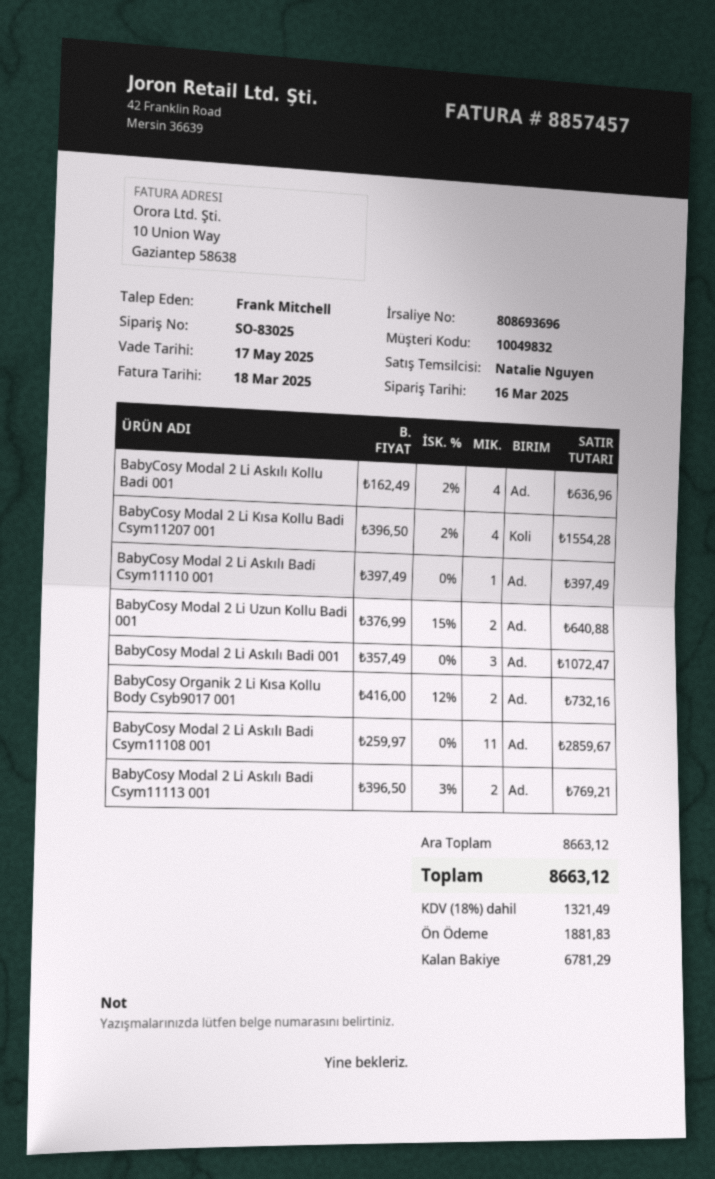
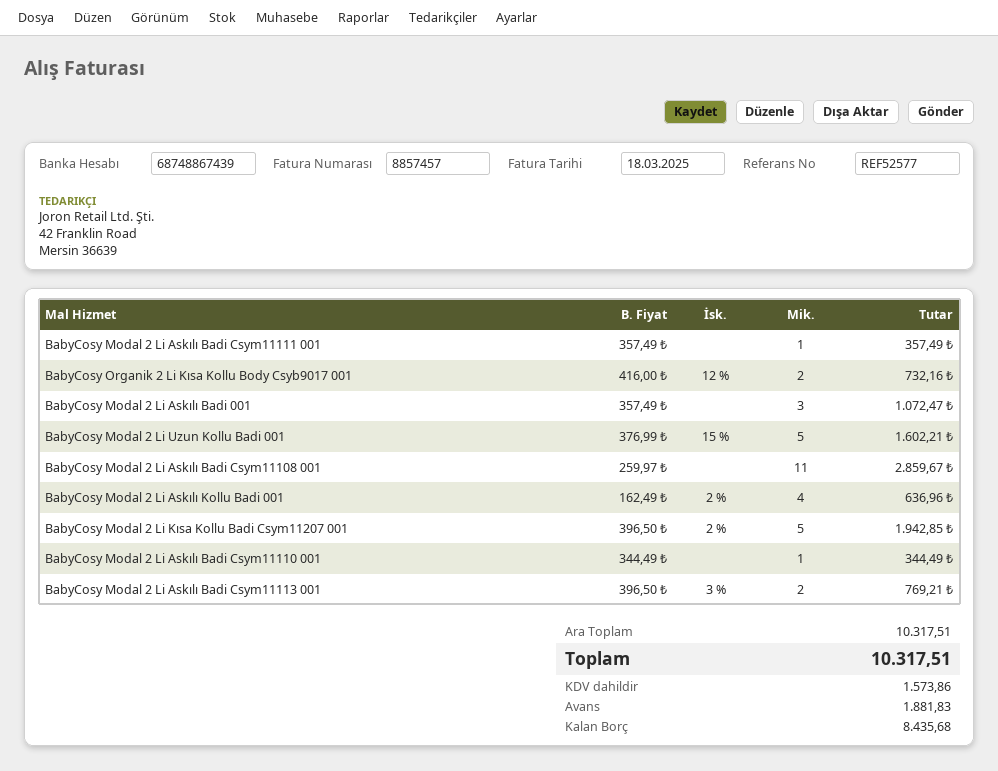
BabyCosy Modal 2 Li Kısa Kollu Badi Csym11207 001: 4 x 396.50 - 2% = 1554.28 -> 5 x 396.50 - 2% = 1942.85
BabyCosy Modal 2 Li Askılı Badi Csym11110 001: 1 x 397.49 = 397.49 -> 1 x 344.49 = 344.49
BabyCosy Modal 2 Li Uzun Kollu Badi 001: 2 x 376.99 - 15% = 640.88 -> 5 x 376.99 - 15% = 1602.21
BabyCosy Modal 2 Li Askılı Badi Csym11111 001: none -> 1 x 357.49 = 357.49
subtotal: 8663.12 -> 10317.51
tax: 1321.49 -> 1573.86
total: 8663.12 -> 10317.51
balance: 6781.29 -> 8435.68

